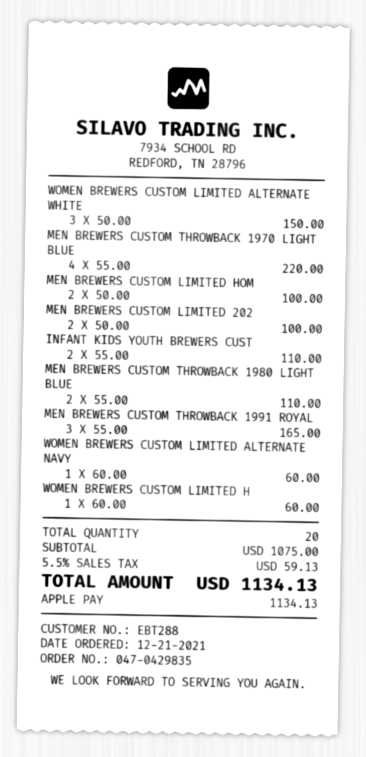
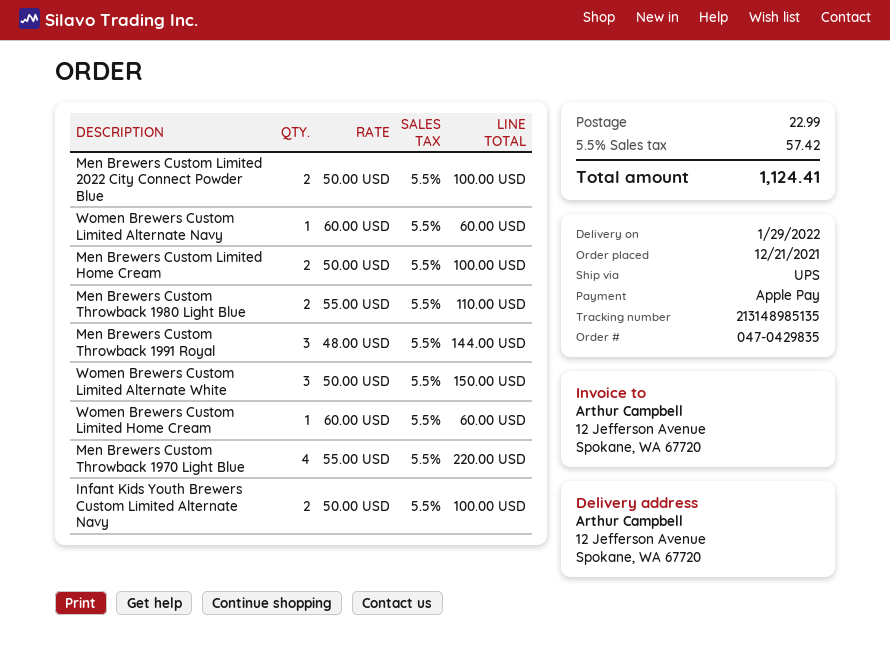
INFANT KIDS YOUTH BREWERS CUST: 2 x 55.00 = 110.00 -> 2 x 50.00 = 100.00
MEN BREWERS CUSTOM THROWBACK 1991 ROYAL: 3 x 55.00 = 165.00 -> 3 x 48.00 = 144.00
shipping: none -> 22.99
tax: 5.5% = 59.13 -> 5.5% = 57.42
total: 1134.13 -> 1124.41

